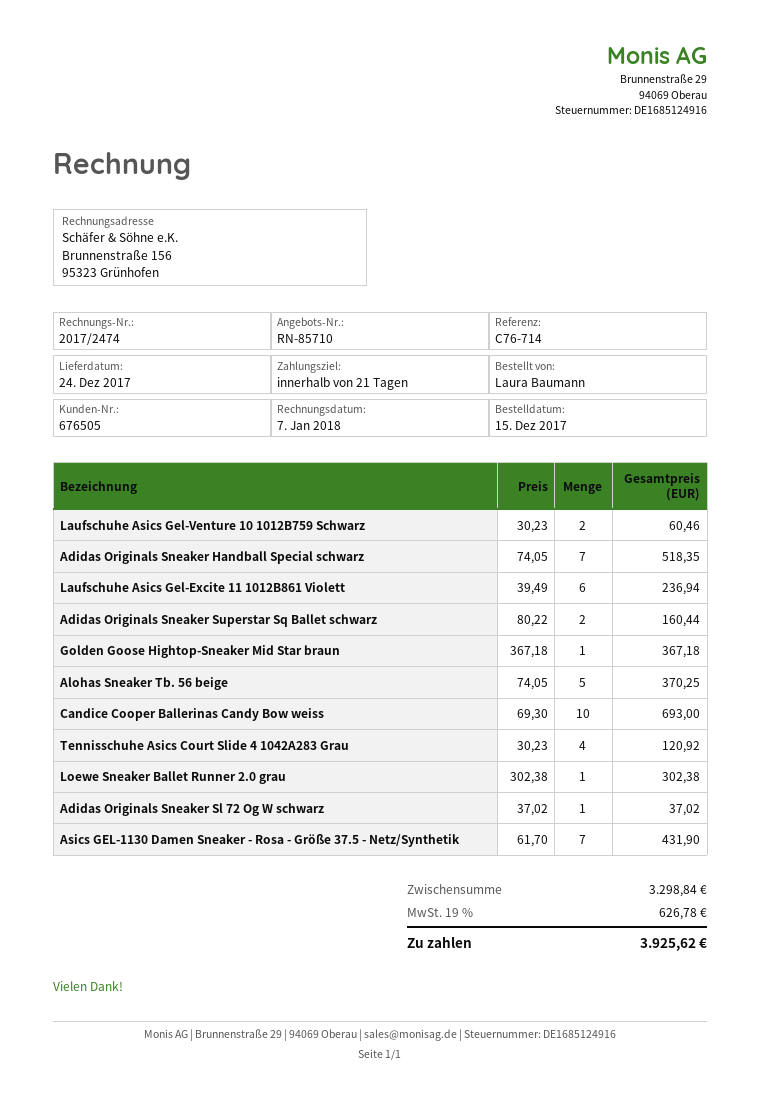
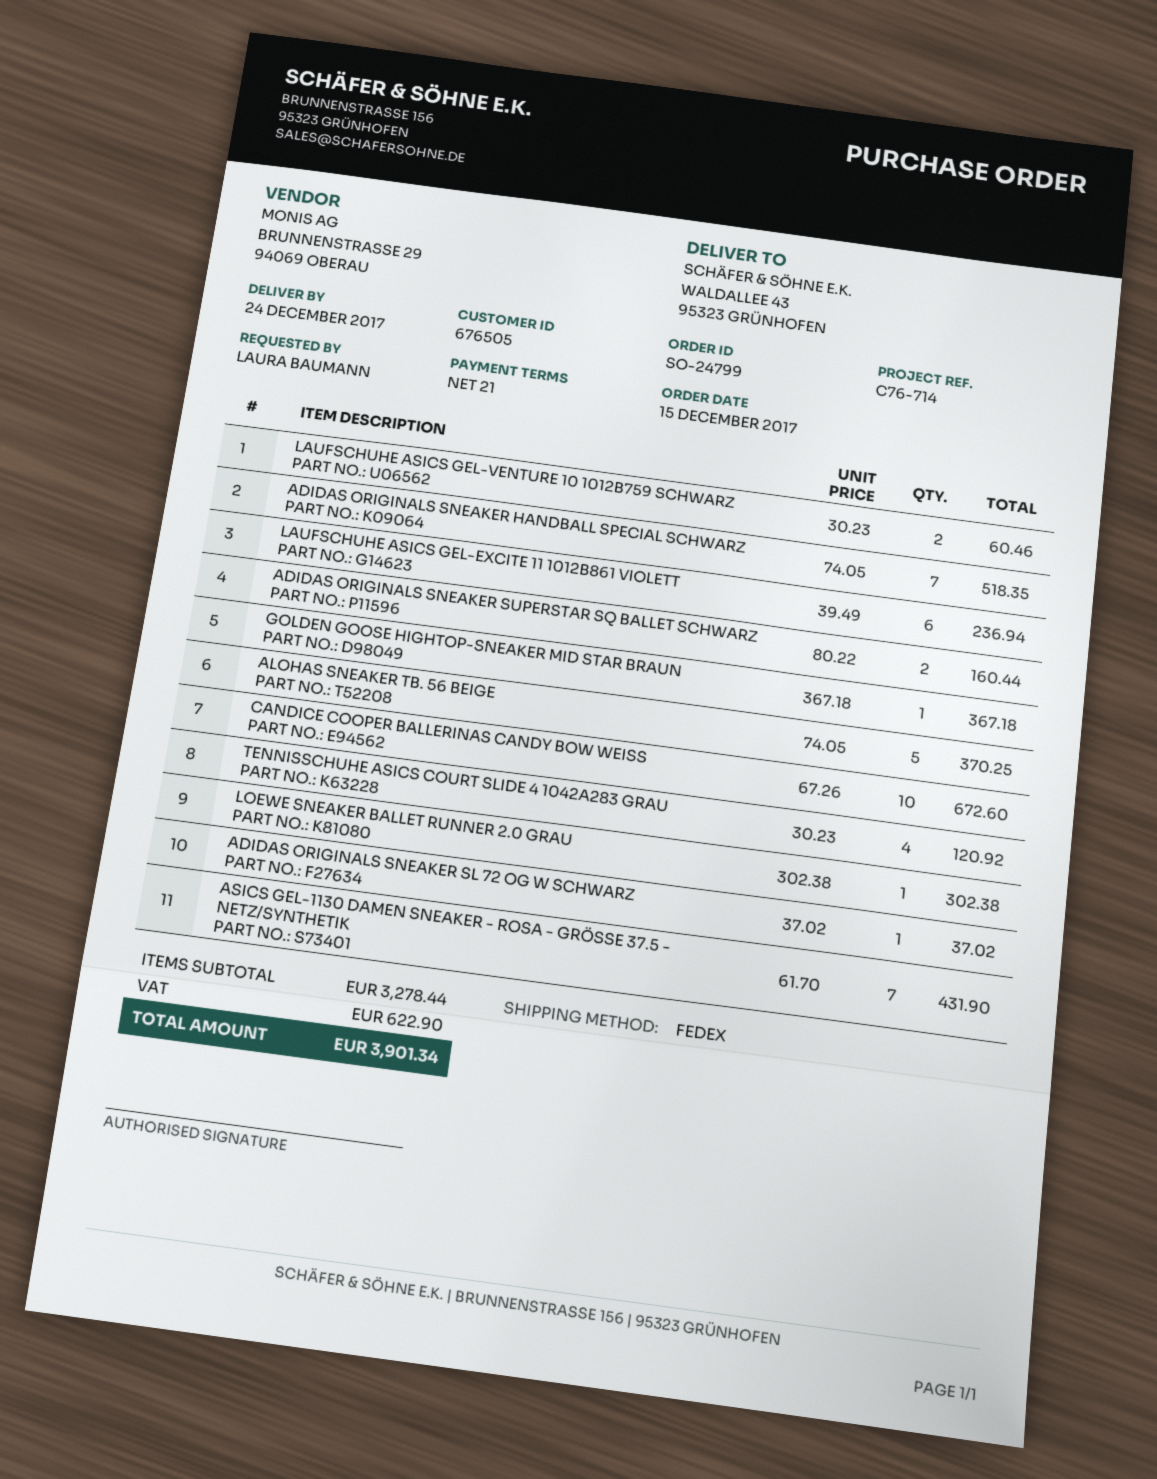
Candice Cooper Ballerinas Candy Bow weiss: 10 x 69.30 = 693.00 -> 10 x 67.26 = 672.60
subtotal: 3298.84 -> 3278.44
tax: 626.78 -> 622.90
total: 3925.62 -> 3901.34

